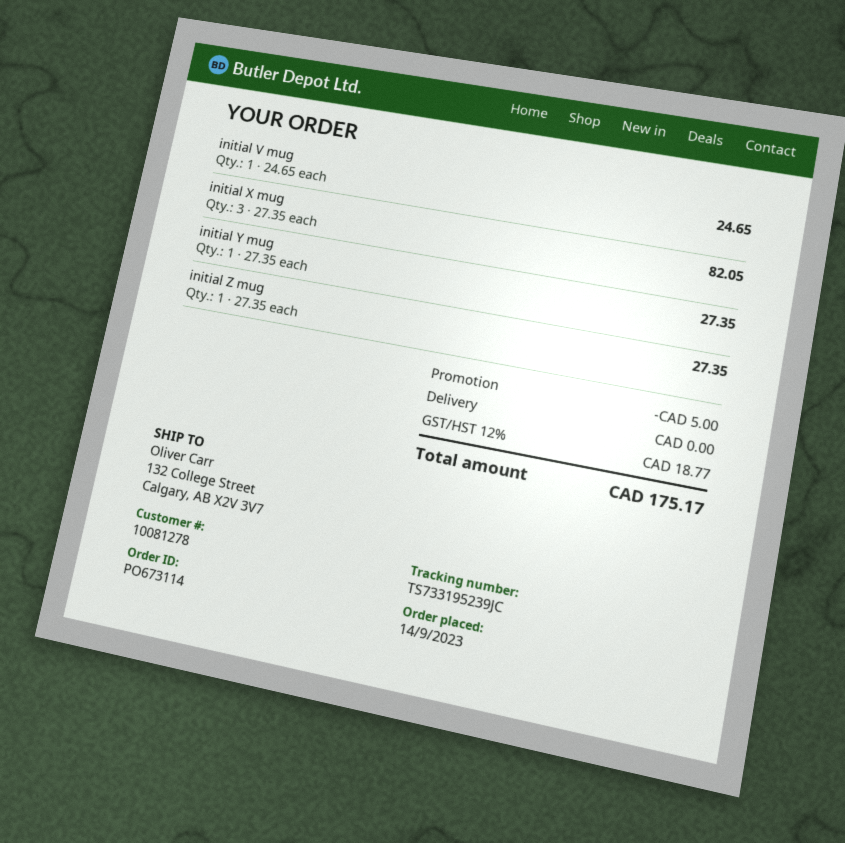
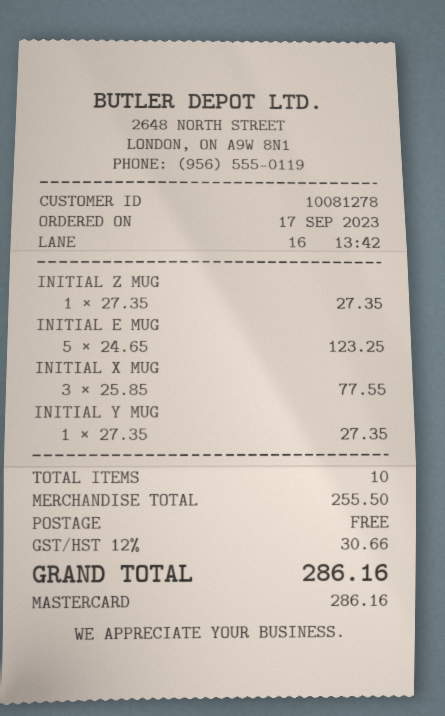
order date: 2023-09-14 -> 2023-09-17
initial V mug: 1 x 24.65 = 24.65 -> none
initial X mug: 3 x 27.35 = 82.05 -> 3 x 25.85 = 77.55
INITIAL E MUG: none -> 5 x 24.65 = 123.25
discount: 5.00 -> none
tax: 12% = 18.77 -> 12% = 30.66
total: 175.17 -> 286.16

